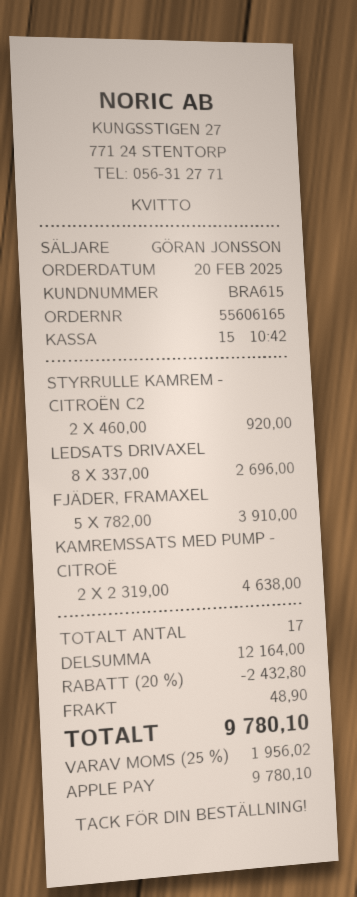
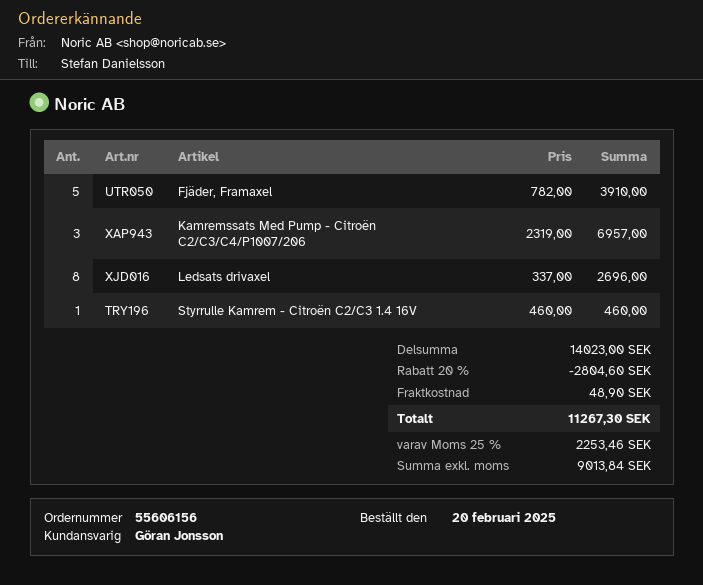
order number: 55606165 -> 55606156
STYRRULLE KAMREM - CITROËN C2: 2 x 460.00 = 920.00 -> 1 x 460.00 = 460.00
KAMREMSSATS MED PUMP - CITROË: 2 x 2319.00 = 4638.00 -> 3 x 2319.00 = 6957.00
subtotal: 12164.00 -> 14023.00
discount: 20% = 2432.80 -> 20% = 2804.60
tax: 25% = 1956.02 -> 25% = 2253.46
total: 9780.10 -> 11267.30

